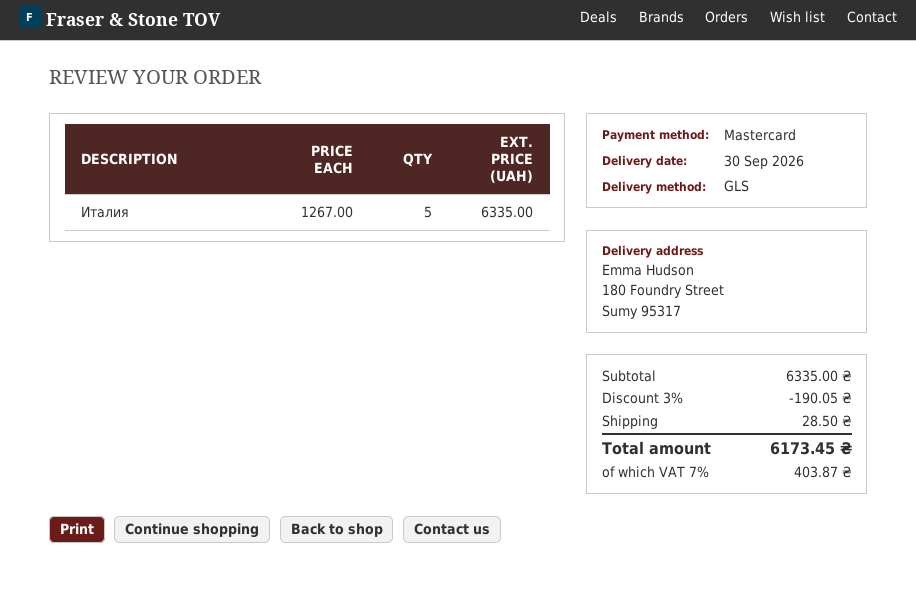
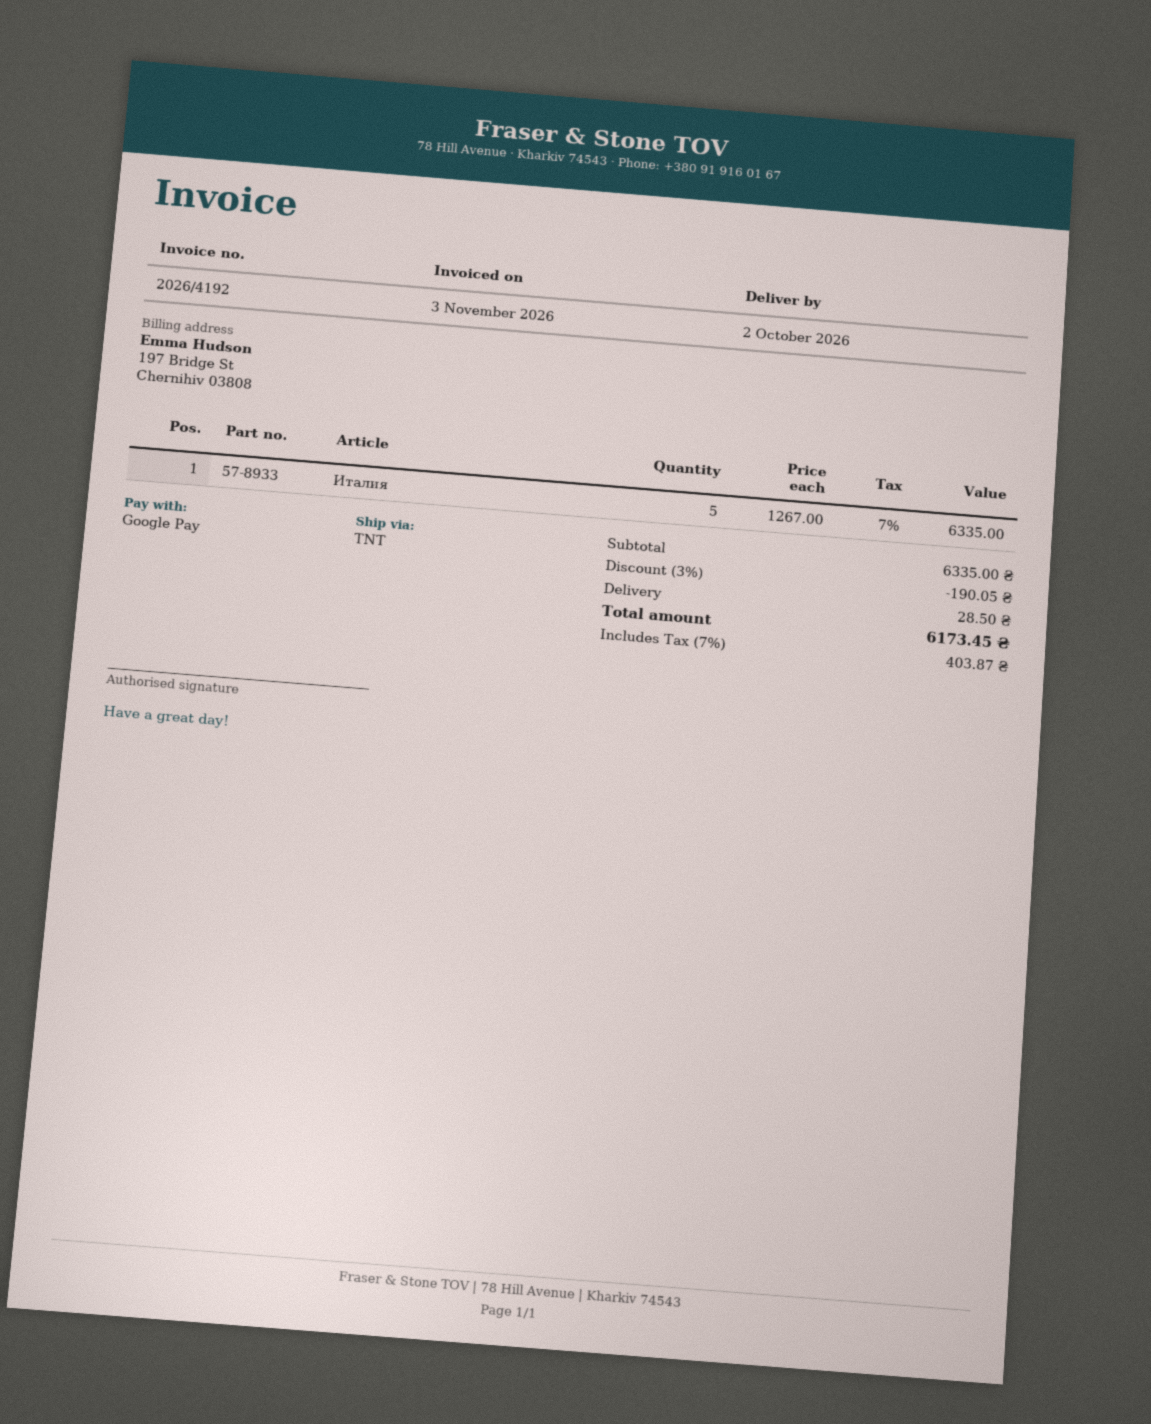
delivery date: 2026-09-30 -> 2026-10-02
payment method: Mastercard -> Google Pay
shipping method: GLS -> TNT

